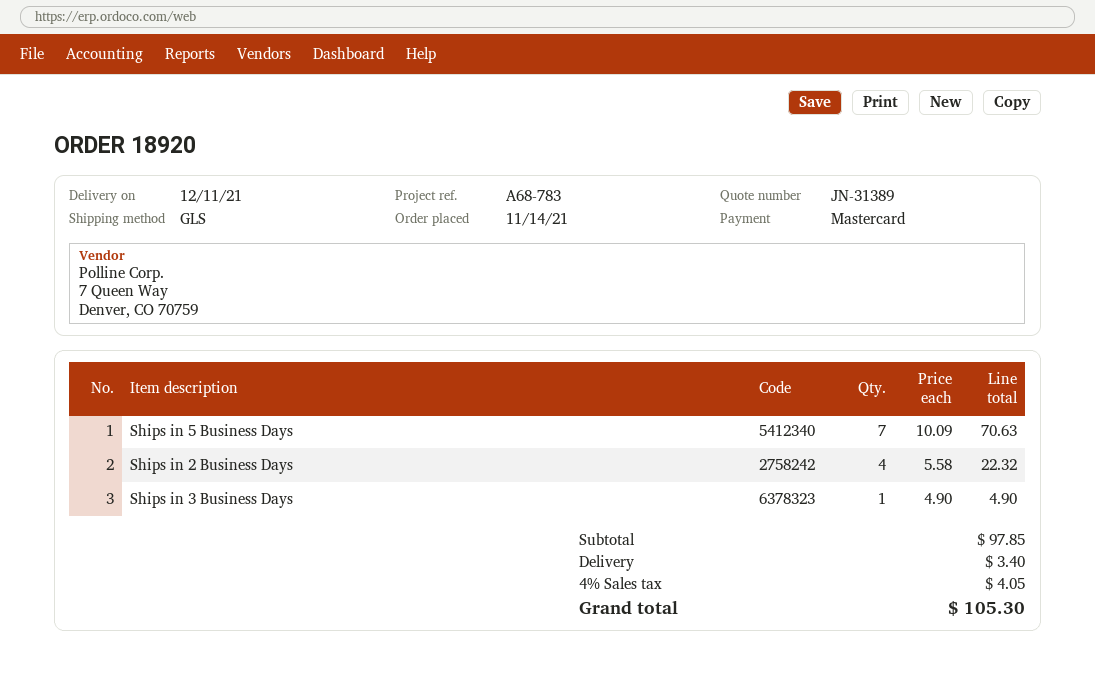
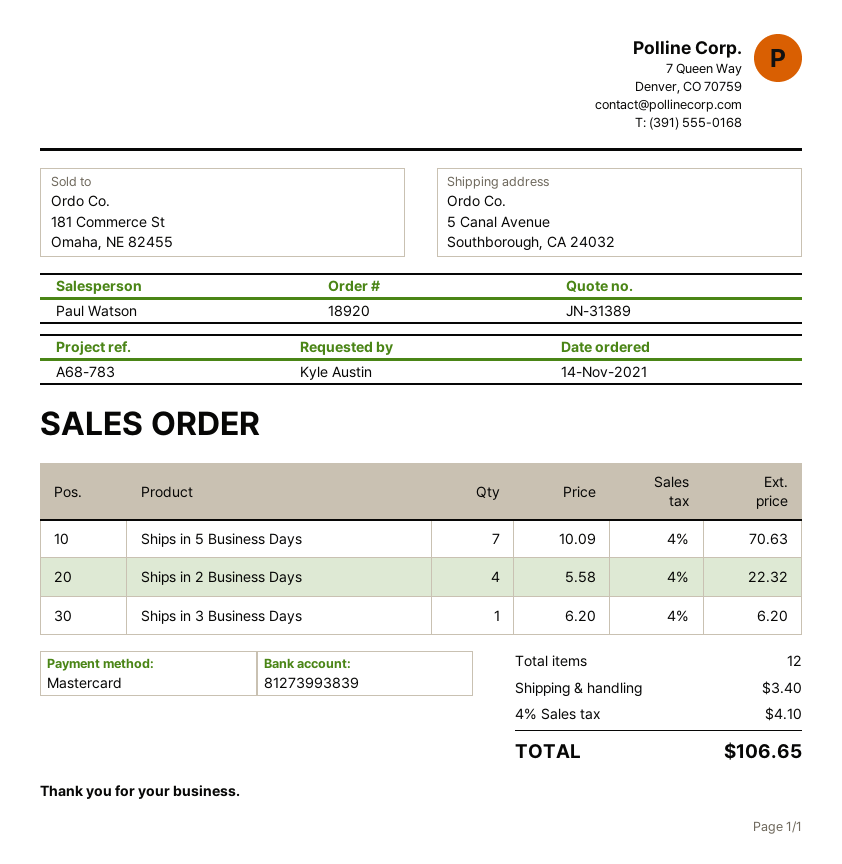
Ships in 3 Business Days: 1 x 4.90 = 4.90 -> 1 x 6.20 = 6.20
tax: 4% = 4.05 -> 4% = 4.10
total: 105.30 -> 106.65

